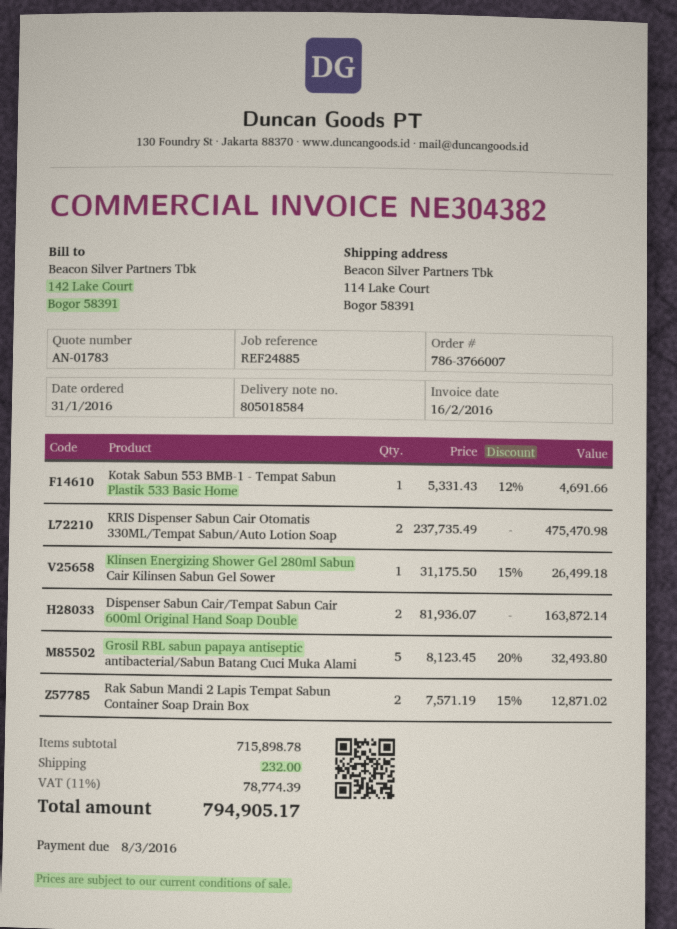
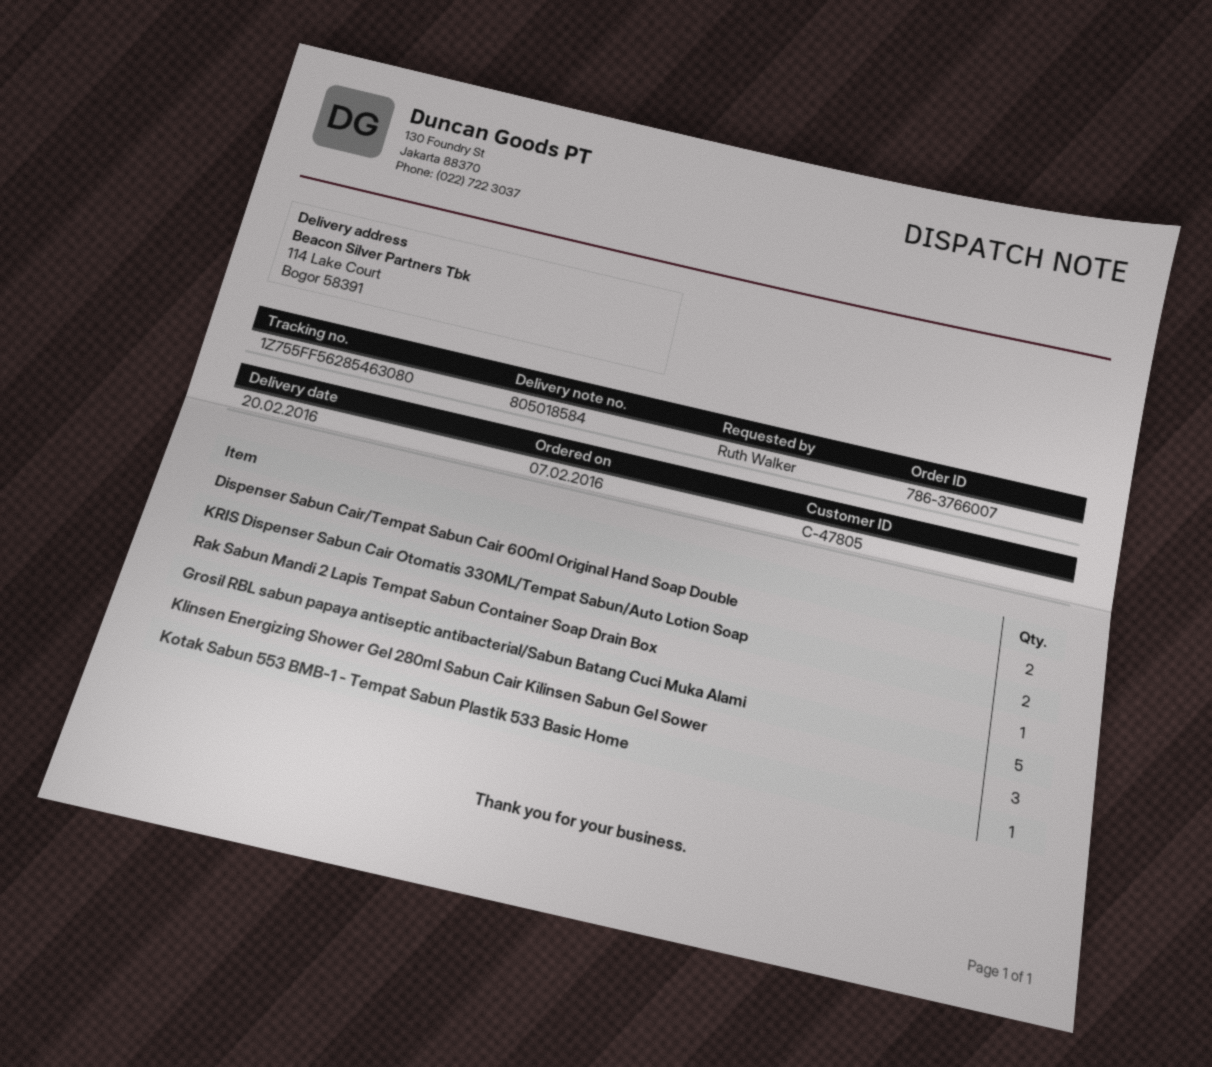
order date: 2016-01-31 -> 2016-02-07
Klinsen Energizing Shower Gel 280ml Sabun Cair Kilinsen Sabun Gel Sower: 1 -> 3
Rak Sabun Mandi 2 Lapis Tempat Sabun Container Soap Drain Box: 2 -> 1

